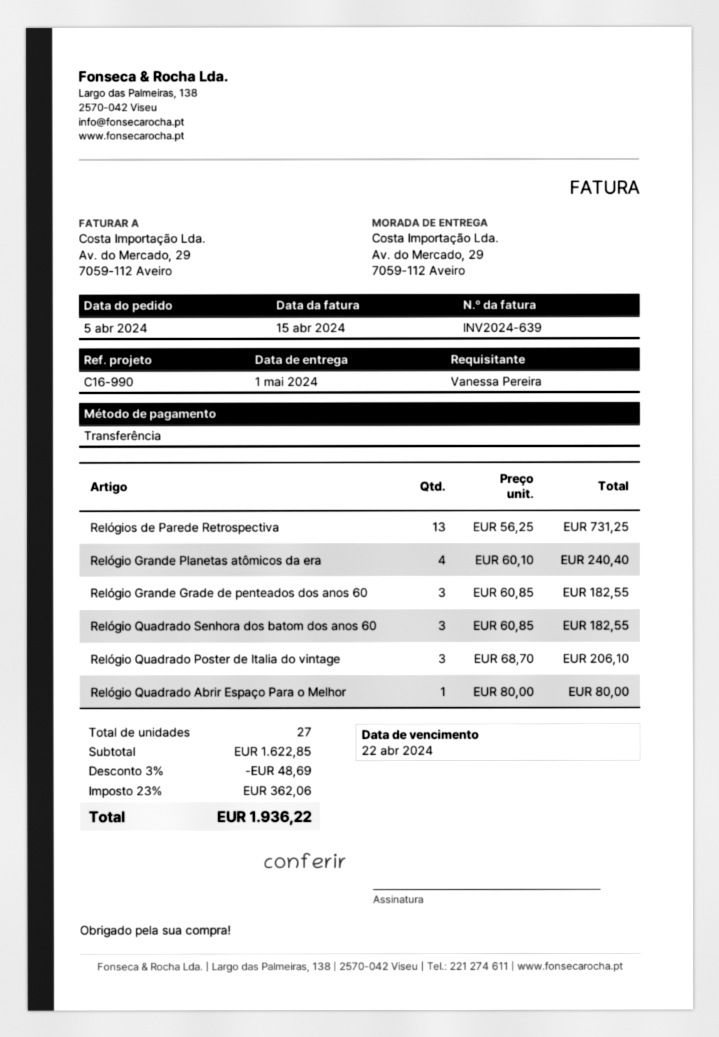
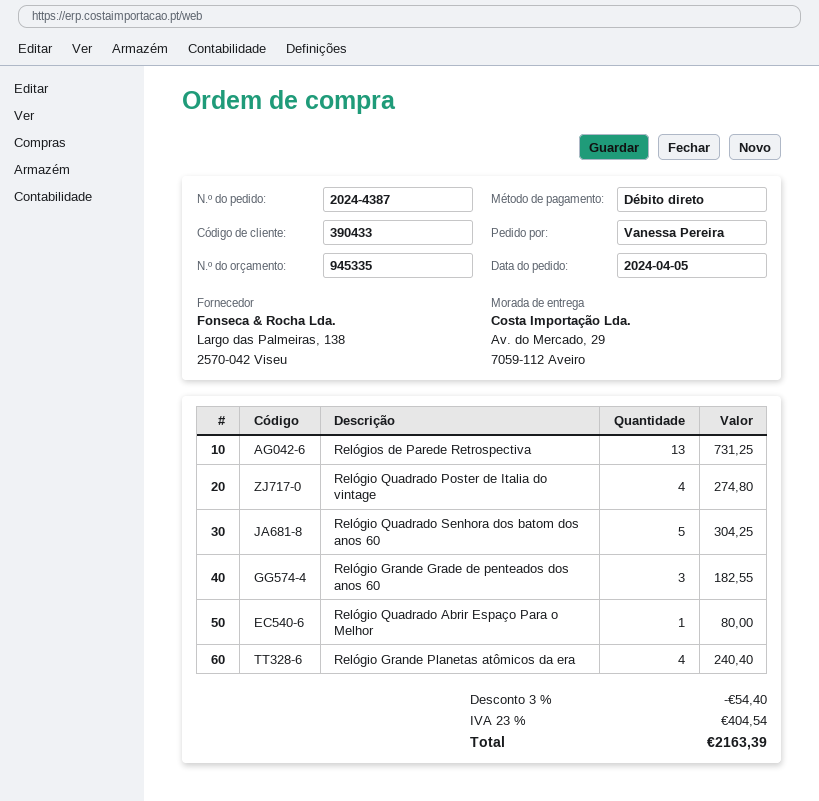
payment method: bank transfer -> direct debit
Relógio Quadrado Senhora dos batom dos anos 60: 3 for 182.55 -> 5 for 304.25
Relógio Quadrado Poster de Italia do vintage: 3 for 206.10 -> 4 for 274.80
discount: 3% = 48.69 -> 3% = 54.40
tax: 23% = 362.06 -> 23% = 404.54
total: 1936.22 -> 2163.39

